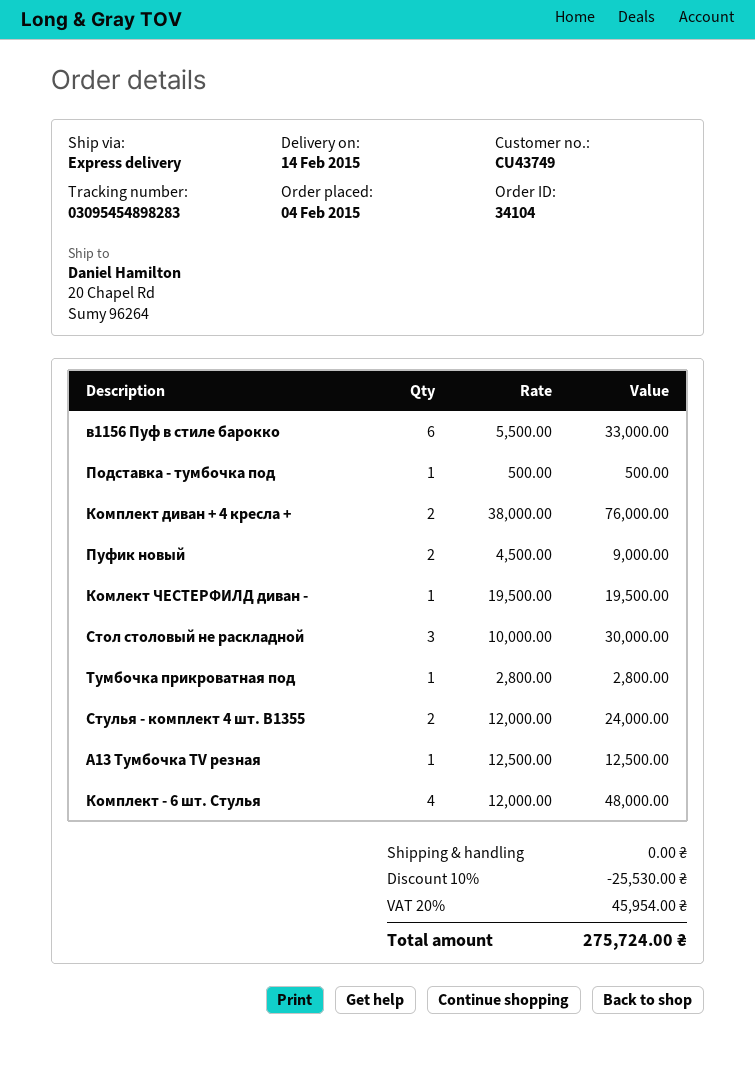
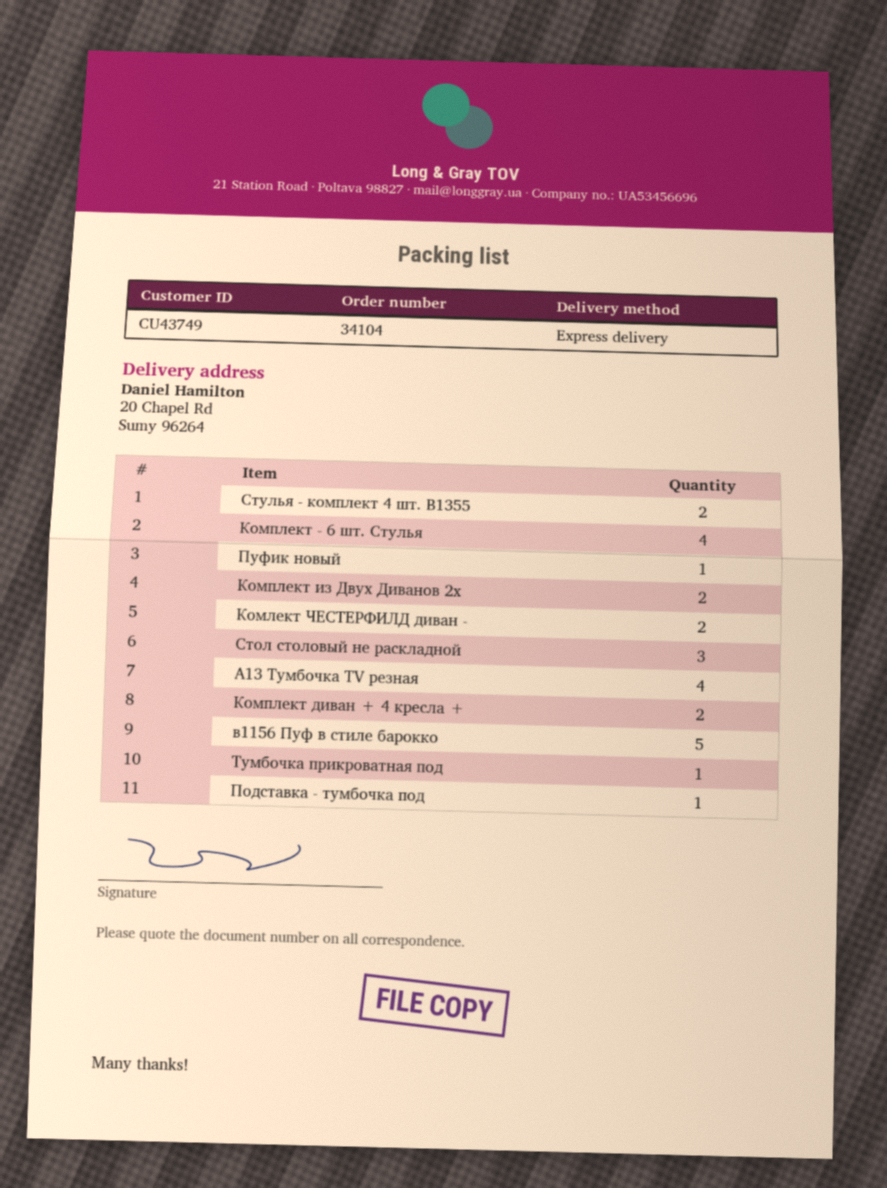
в1156 Пуф в стиле барокко: 6 -> 5
Пуфик новый: 2 -> 1
Комлект ЧЕСТЕРФИЛД диван -: 1 -> 2
А13 Тумбочка TV резная: 1 -> 4
Комплект из Двух Диванов 2х: none -> 2

